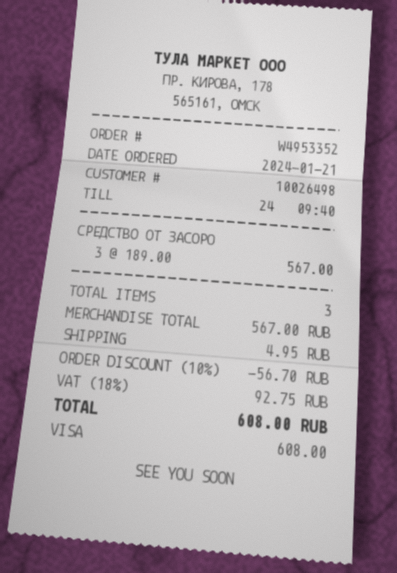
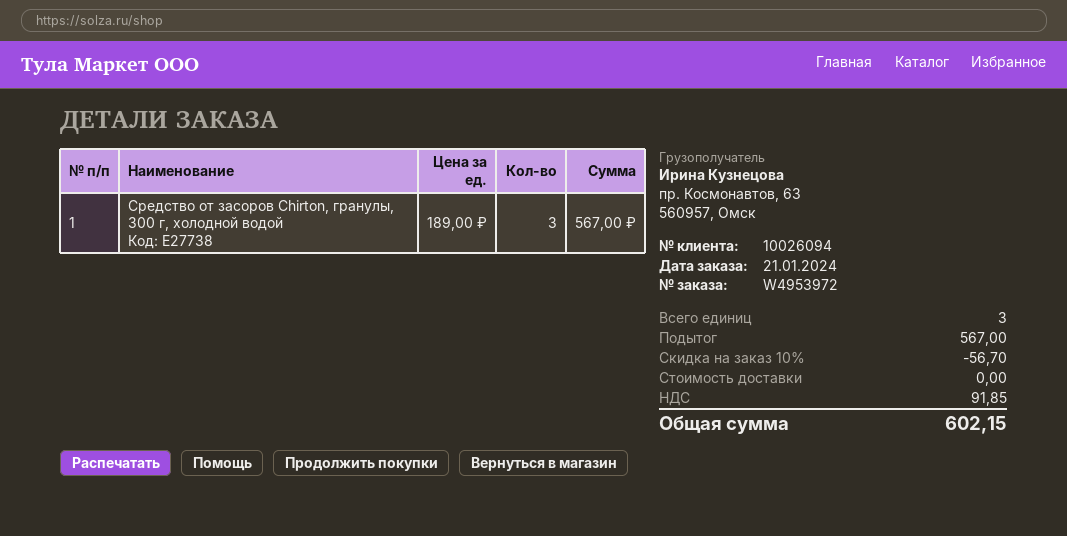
order number: W4953352 -> W4953972
customer number: 10026498 -> 10026094
shipping: 4.95 -> 0.00
tax: 92.75 -> 91.85
total: 608.00 -> 602.15

